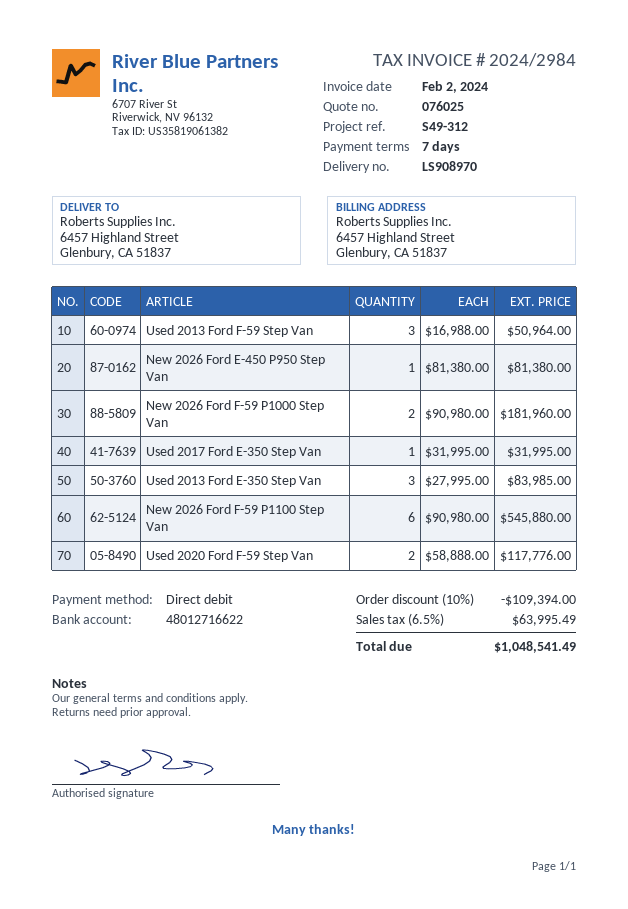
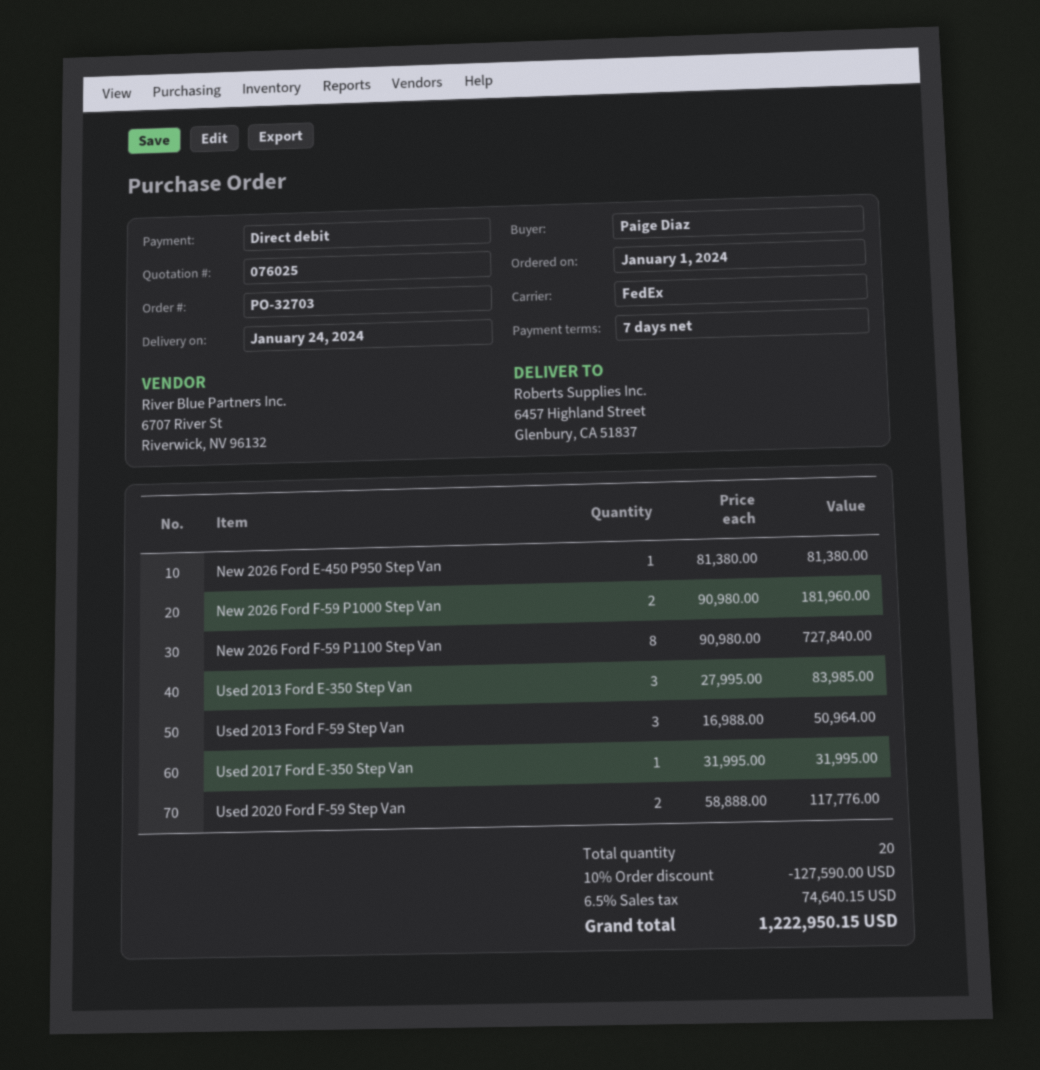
New 2026 Ford F-59 P1100 Step Van: 6 x 90980.00 = 545880.00 -> 8 x 90980.00 = 727840.00
discount: 10% = 109394.00 -> 10% = 127590.00
tax: 6.5% = 63995.49 -> 6.5% = 74640.15
total: 1048541.49 -> 1222950.15

